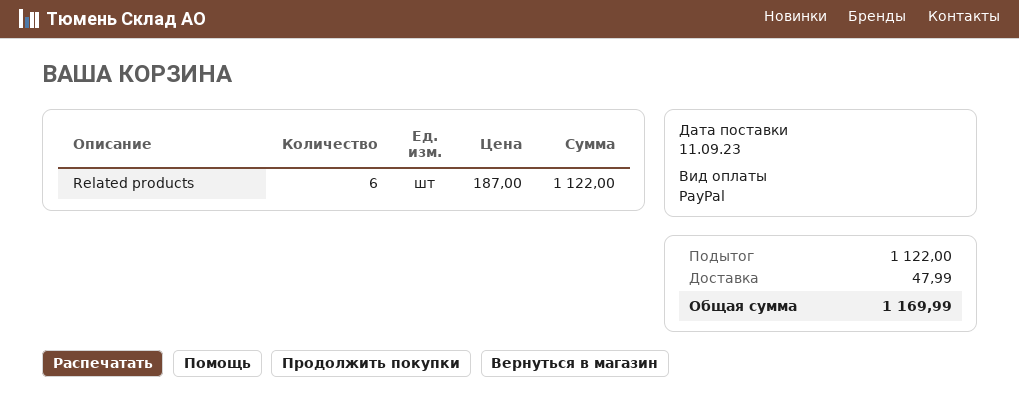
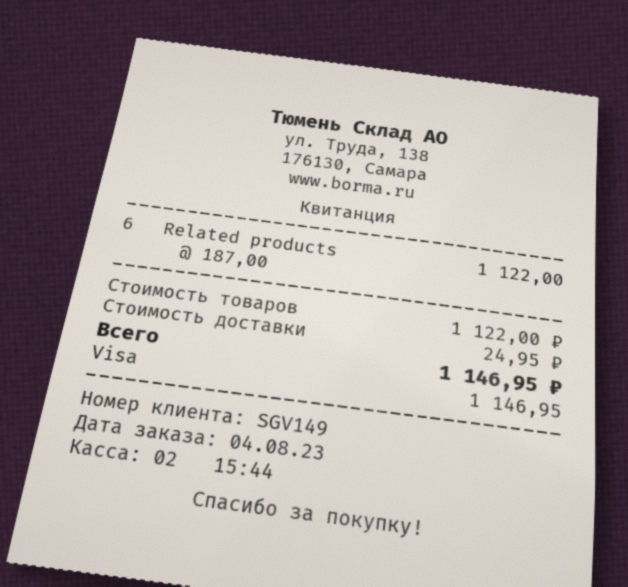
payment method: PayPal -> Visa
shipping: 47.99 -> 24.95
total: 1169.99 -> 1146.95

